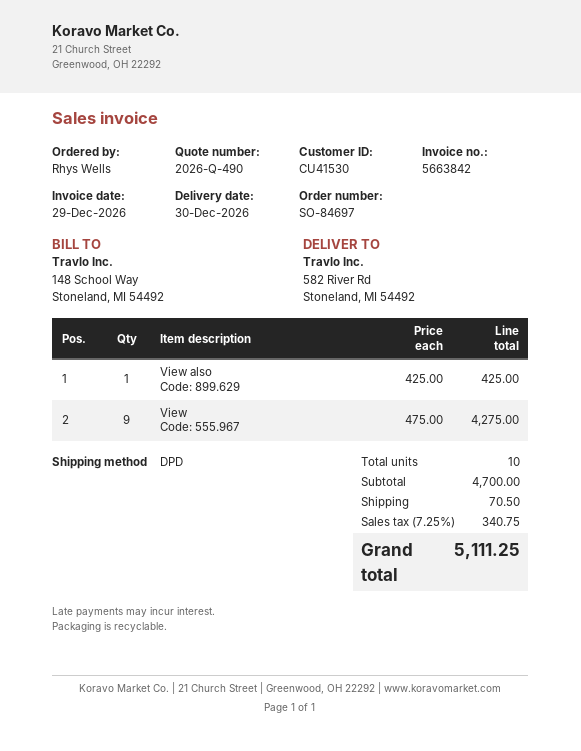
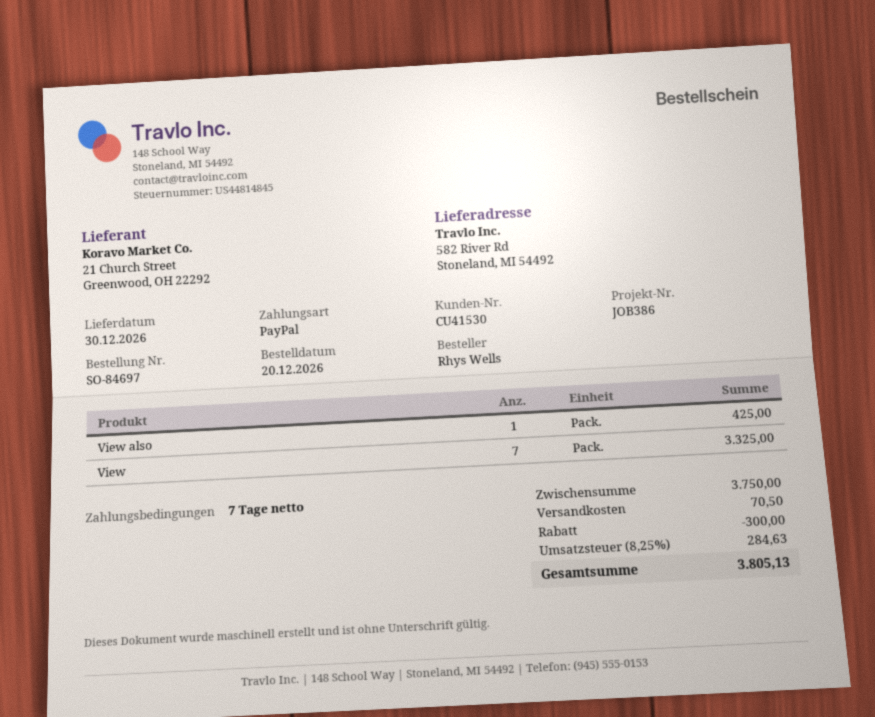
View: 9 for 4275.00 -> 7 for 3325.00
subtotal: 4700.00 -> 3750.00
discount: none -> 300.00
tax: 7.25% = 340.75 -> 8.25% = 284.63
total: 5111.25 -> 3805.13

